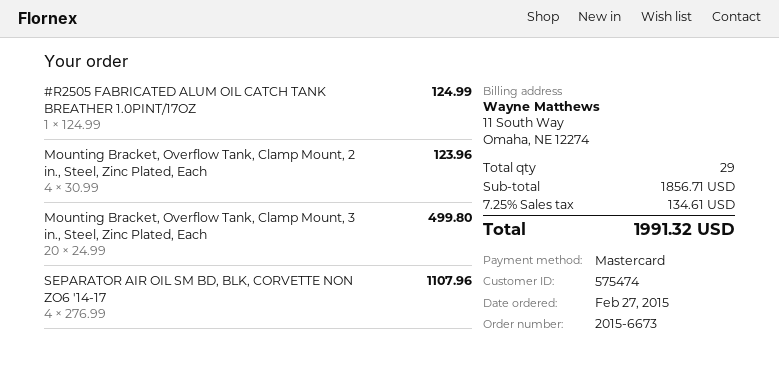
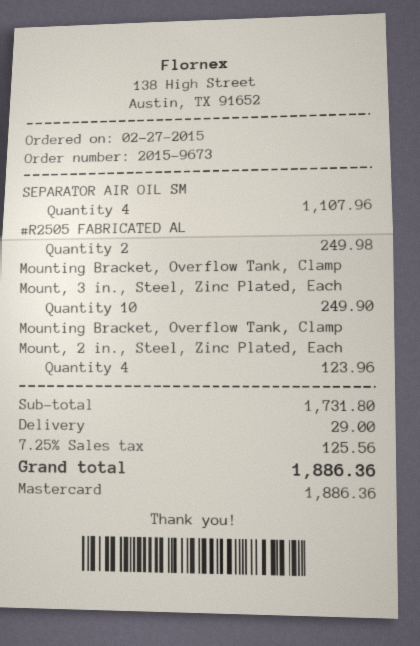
order number: 2015-6673 -> 2015-9673
#R2505 FABRICATED ALUM OIL CATCH TANK BREATHER 1.0PINT/17OZ: 1 for 124.99 -> 2 for 249.98
Mounting Bracket, Overflow Tank, Clamp Mount, 3 in., Steel, Zinc Plated, Each: 20 for 499.80 -> 10 for 249.90
subtotal: 1856.71 -> 1731.80
shipping: none -> 29.00
tax: 7.25% = 134.61 -> 7.25% = 125.56
total: 1991.32 -> 1886.36

